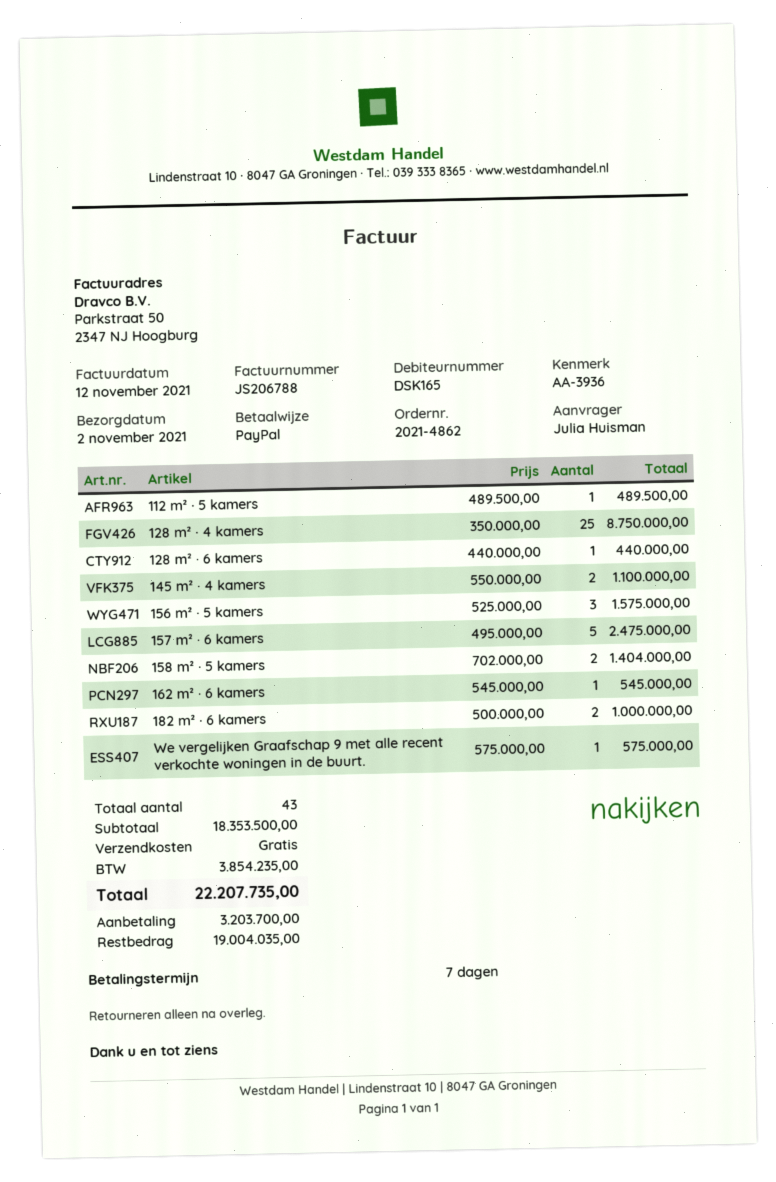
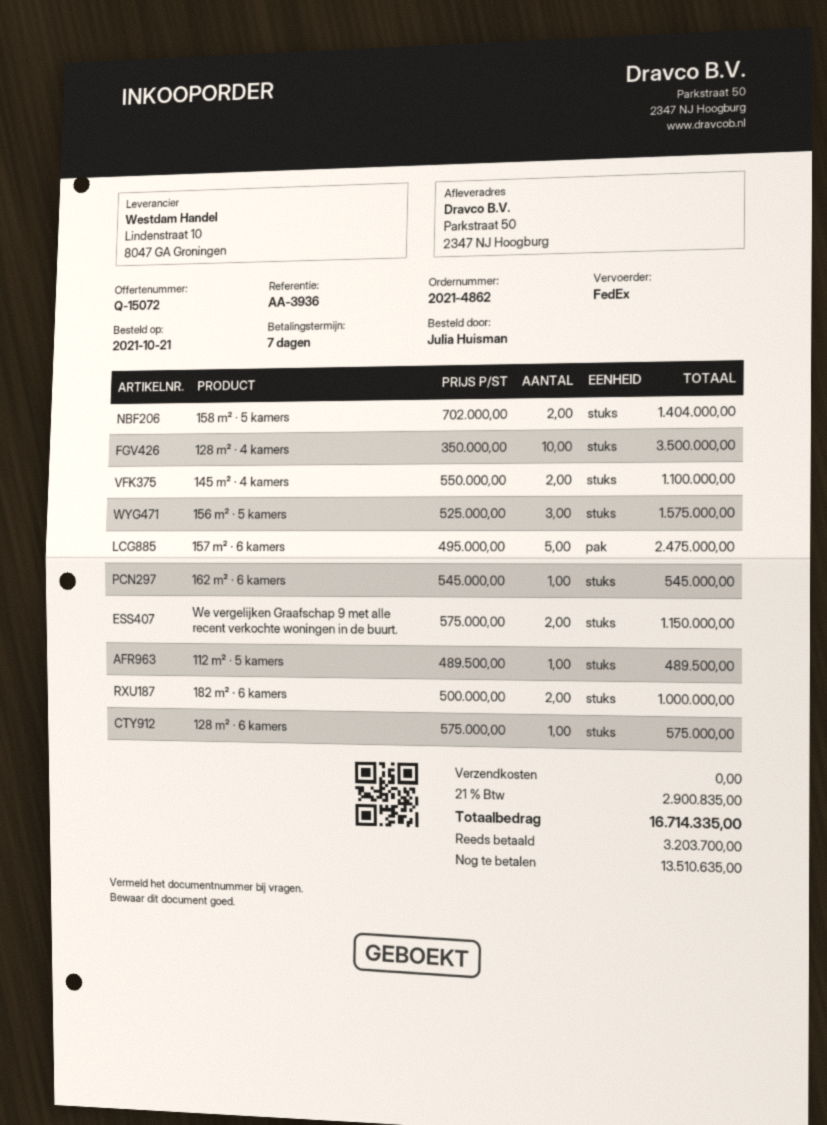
128 m² · 4 kamers: 25 x 350000.00 = 8750000.00 -> 10 x 350000.00 = 3500000.00
128 m² · 6 kamers: 1 x 440000.00 = 440000.00 -> 1 x 575000.00 = 575000.00
We vergelijken Graafschap 9 met alle recent verkochte woningen in de buurt.: 1 x 575000.00 = 575000.00 -> 2 x 575000.00 = 1150000.00
tax: 3854235.00 -> 2900835.00
total: 22207735.00 -> 16714335.00
balance: 19004035.00 -> 13510635.00

